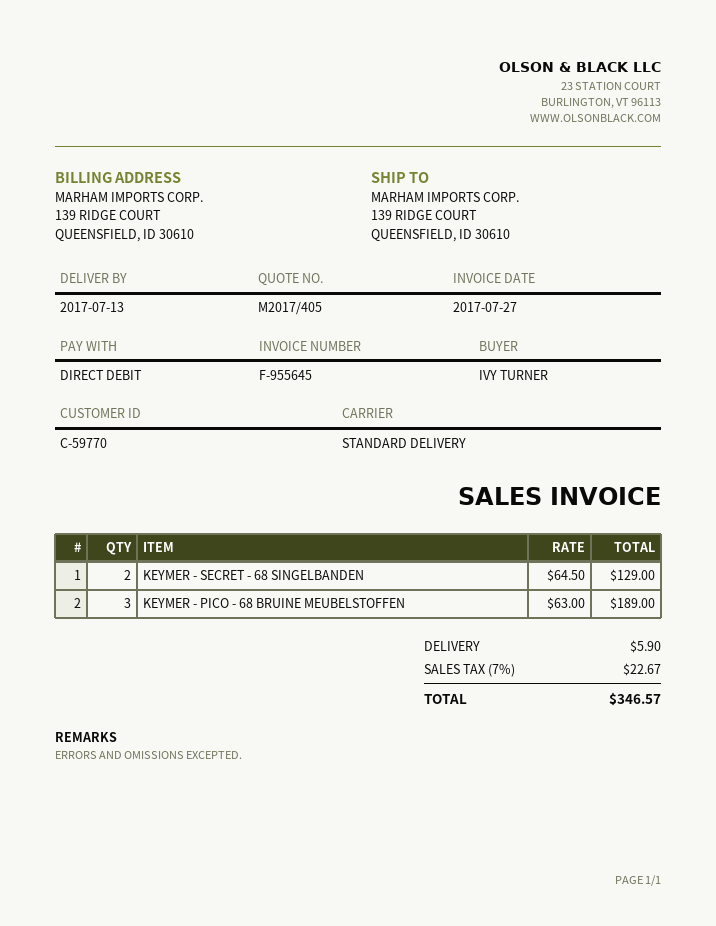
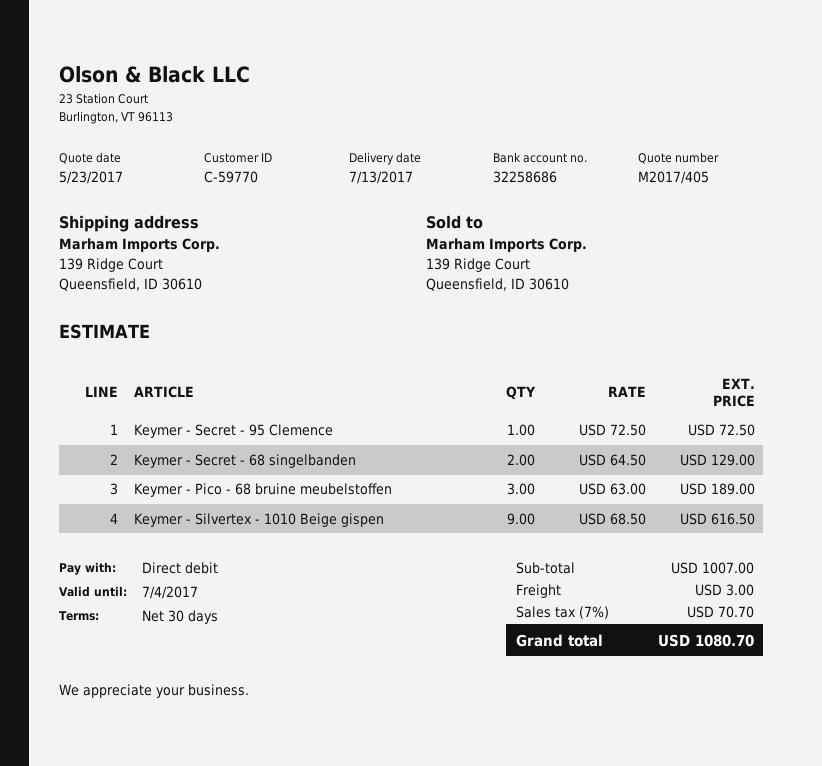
Keymer - Secret - 95 Clemence: none -> 1 x 72.50 = 72.50
Keymer - Silvertex - 1010 Beige gispen: none -> 9 x 68.50 = 616.50
shipping: 5.90 -> 3.00
tax: 7% = 22.67 -> 7% = 70.70
total: 346.57 -> 1080.70

